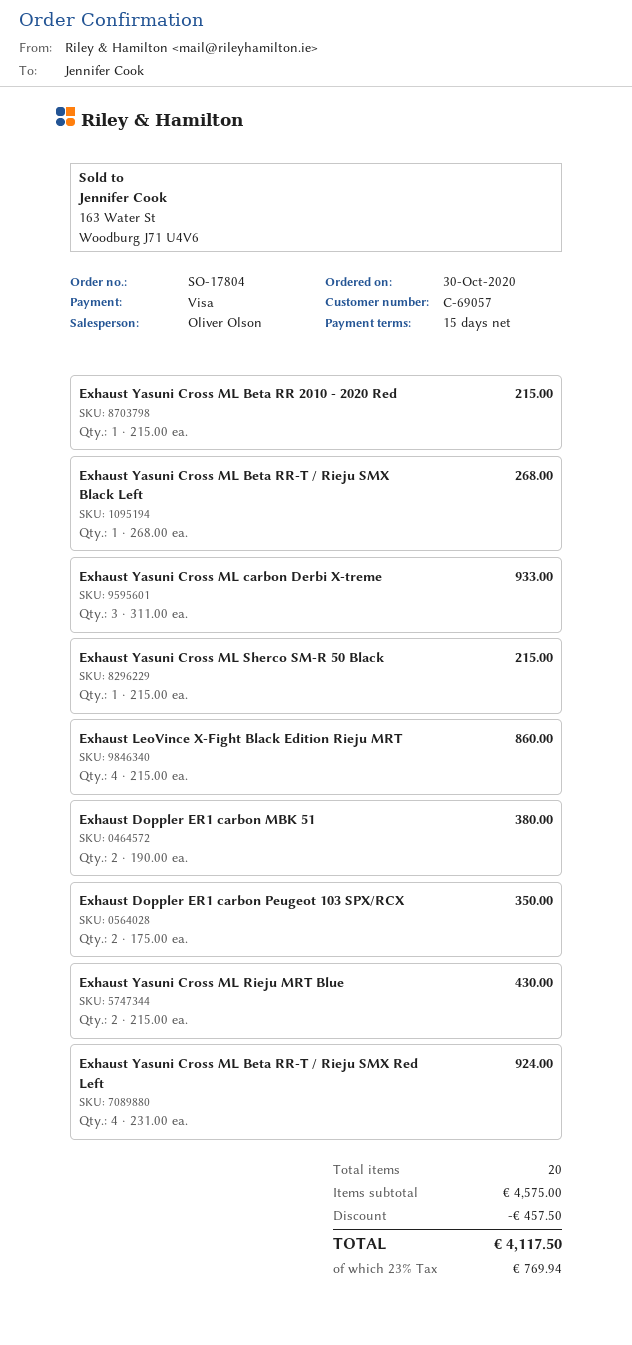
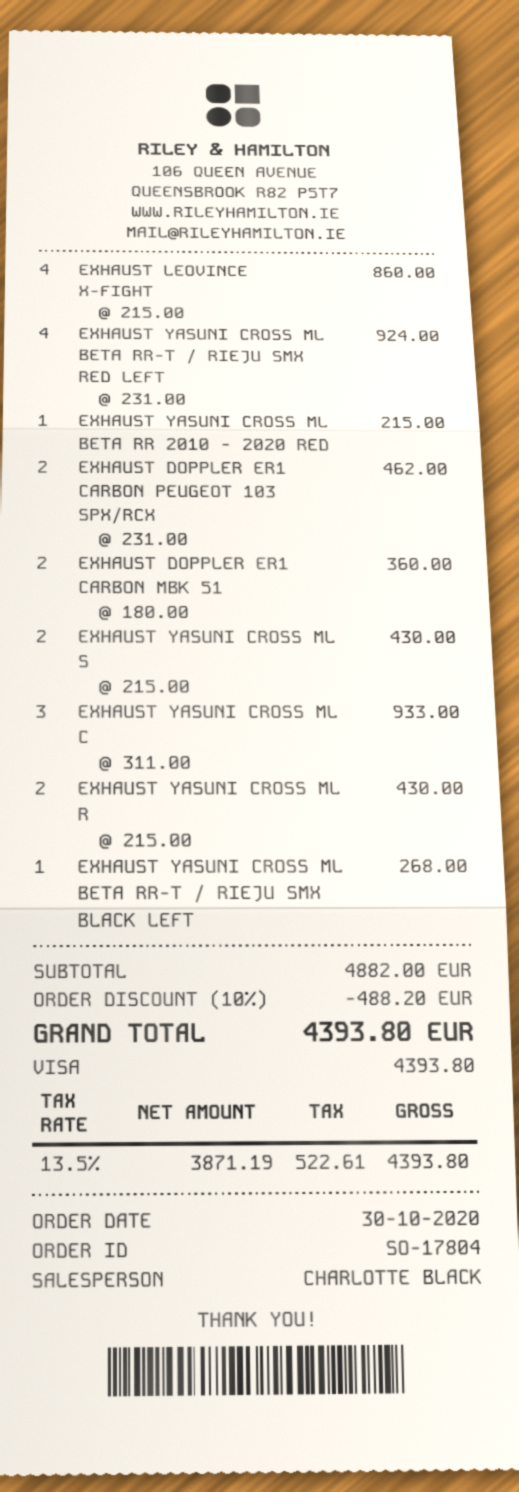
sales rep: Oliver Olson -> CHARLOTTE BLACK
Exhaust Yasuni Cross ML Sherco SM-R 50 Black: 1 x 215.00 = 215.00 -> 2 x 215.00 = 430.00
Exhaust Doppler ER1 carbon MBK 51: 2 x 190.00 = 380.00 -> 2 x 180.00 = 360.00
Exhaust Doppler ER1 carbon Peugeot 103 SPX/RCX: 2 x 175.00 = 350.00 -> 2 x 231.00 = 462.00
subtotal: 4575.00 -> 4882.00
discount: 457.50 -> 488.20
tax: 23% = 769.94 -> 13.5% = 522.61
total: 4117.50 -> 4393.80

